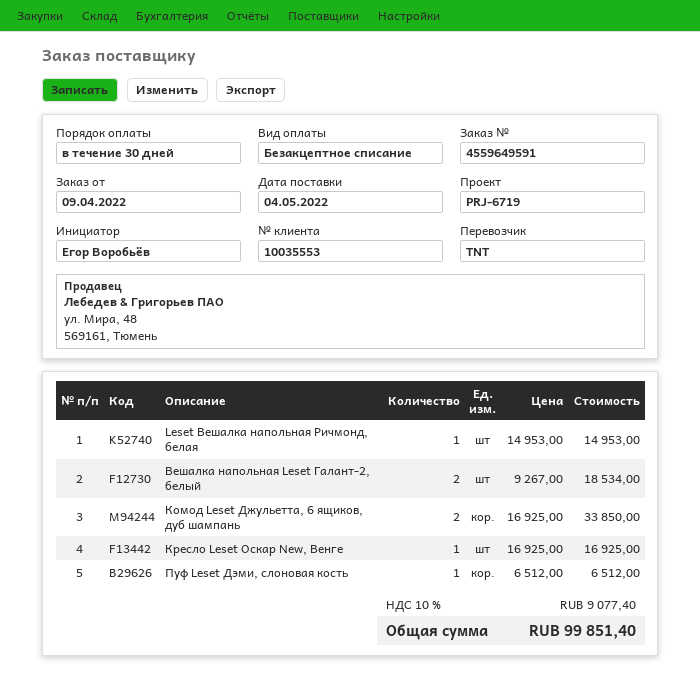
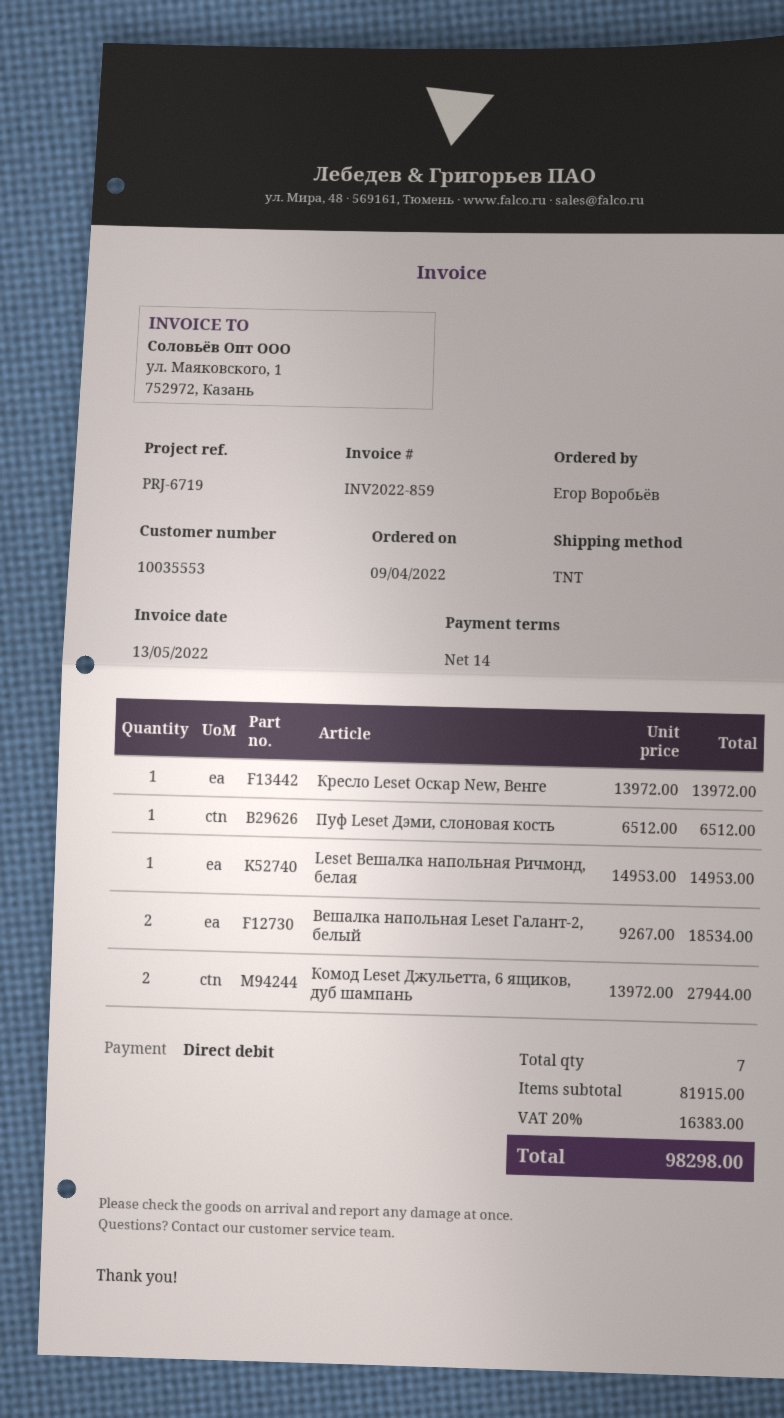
payment terms: 30 days -> 14 days
Комод Leset Джульетта, 6 ящиков, дуб шампань: 2 x 16925.00 = 33850.00 -> 2 x 13972.00 = 27944.00
Кресло Leset Оскар New, Венге: 1 x 16925.00 = 16925.00 -> 1 x 13972.00 = 13972.00
tax: 10% = 9077.40 -> 20% = 16383.00
total: 99851.40 -> 98298.00

